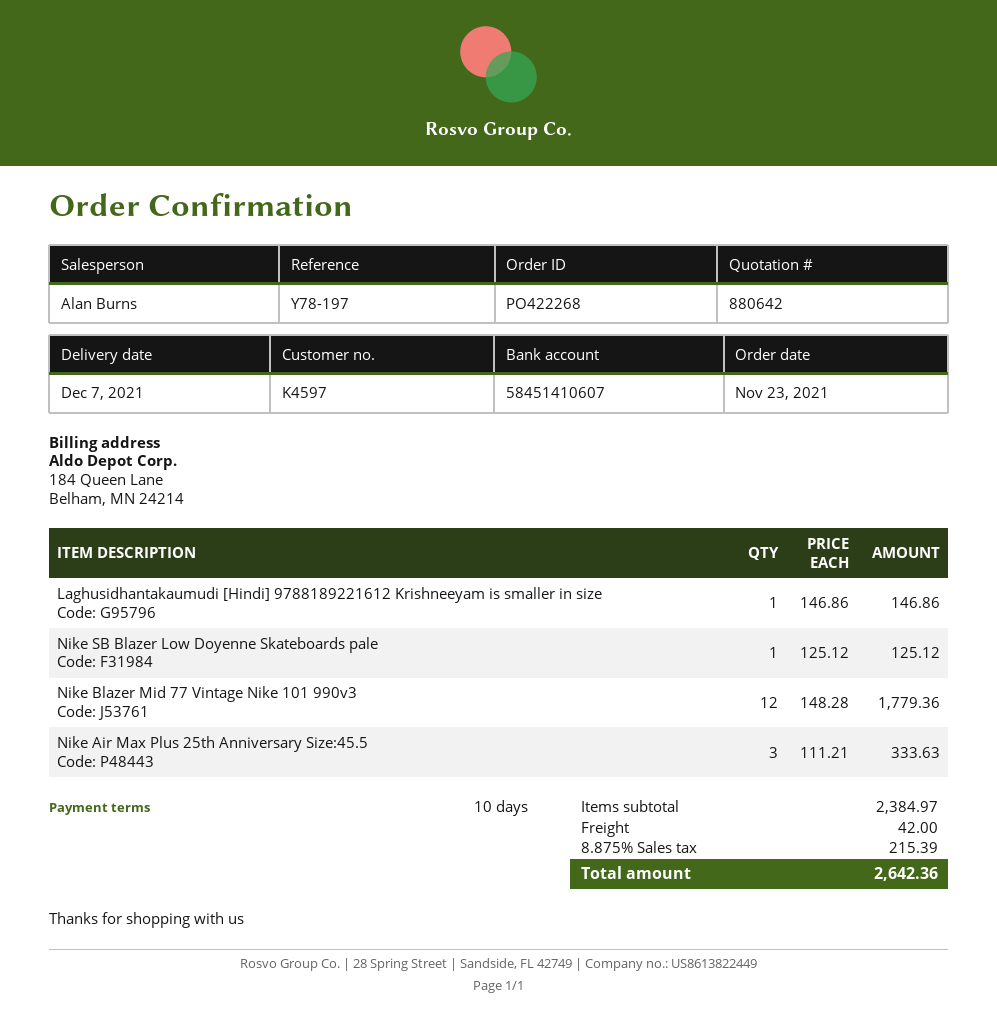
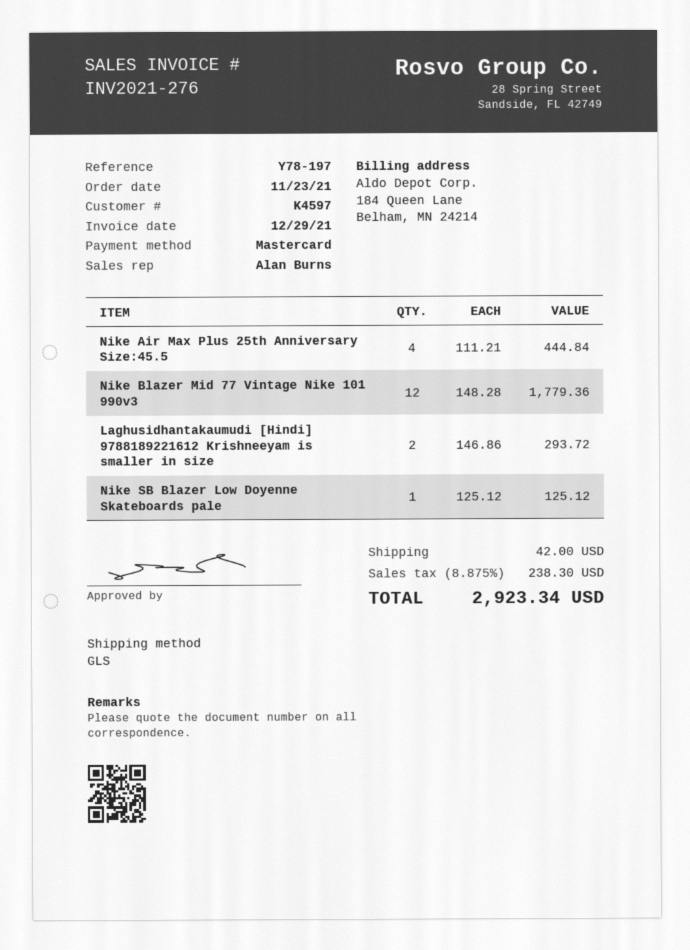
Laghusidhantakaumudi [Hindi] 9788189221612 Krishneeyam is smaller in size: 1 x 146.86 = 146.86 -> 2 x 146.86 = 293.72
Nike Air Max Plus 25th Anniversary Size:45.5: 3 x 111.21 = 333.63 -> 4 x 111.21 = 444.84
tax: 8.875% = 215.39 -> 8.875% = 238.30
total: 2642.36 -> 2923.34

